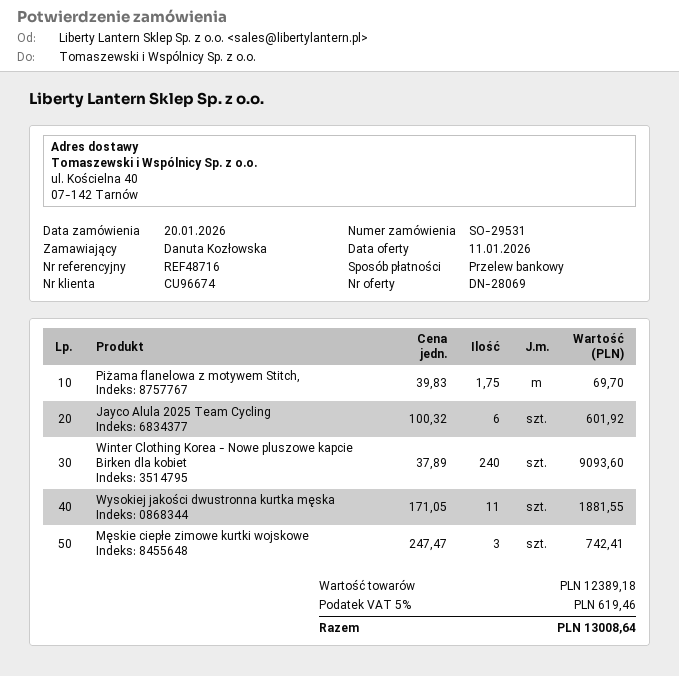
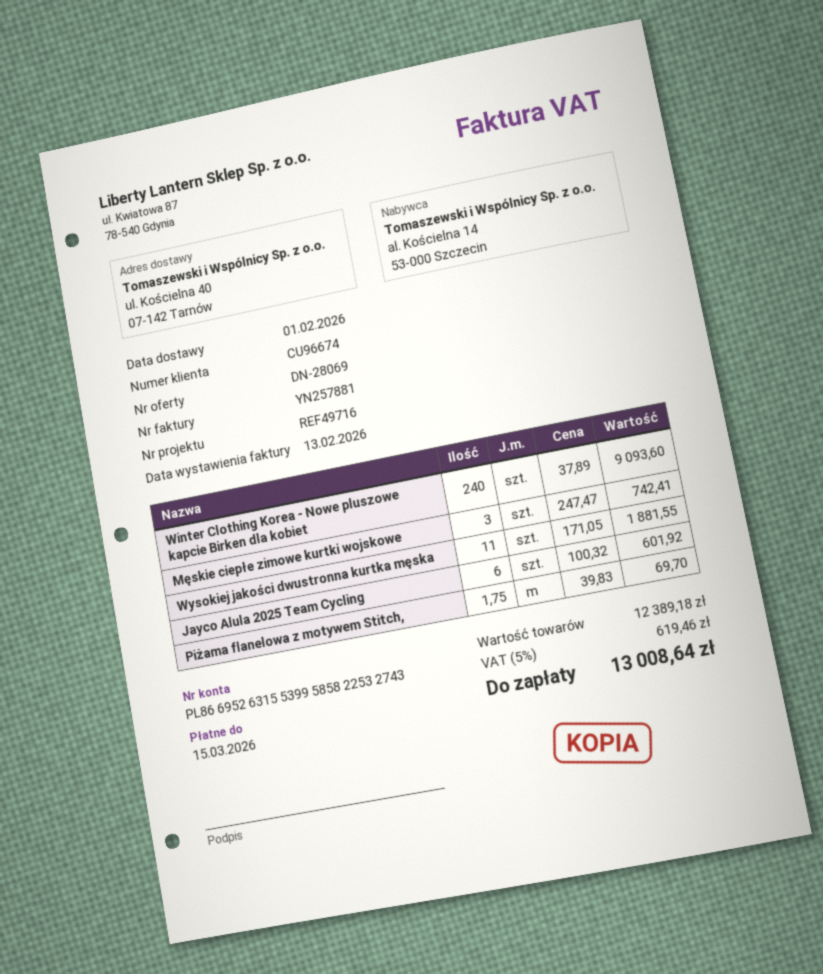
reference: REF48716 -> REF49716

